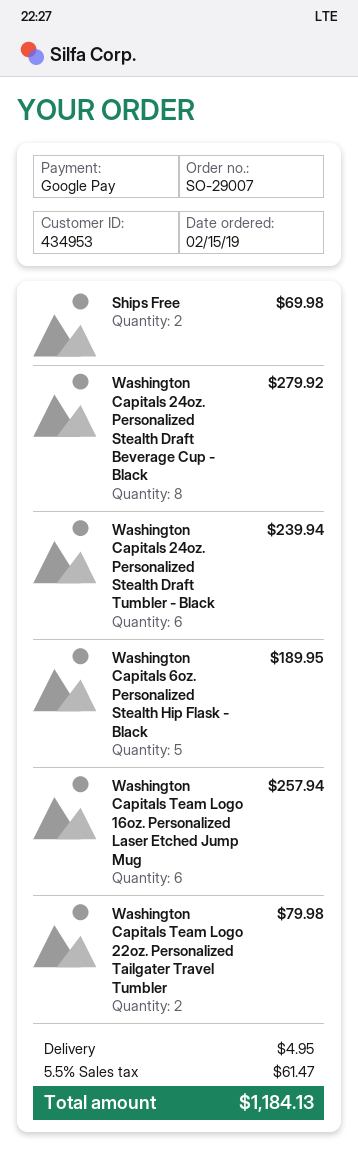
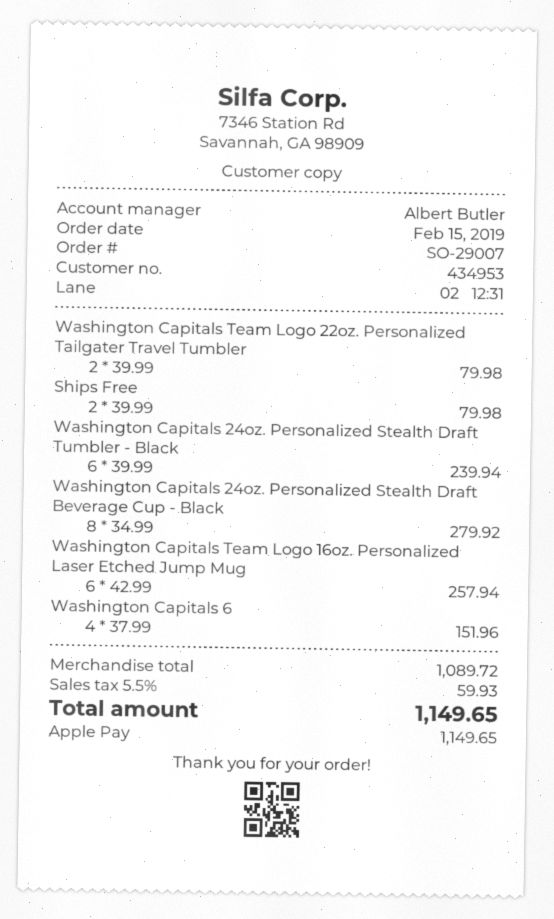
payment method: Google Pay -> Apple Pay
Ships Free: 2 for 69.98 -> 2 for 79.98
Washington Capitals 6oz. Personalized Stealth Hip Flask - Black: 5 for 189.95 -> 4 for 151.96
shipping: 4.95 -> none
tax: 5.5% = 61.47 -> 5.5% = 59.93
total: 1184.13 -> 1149.65

